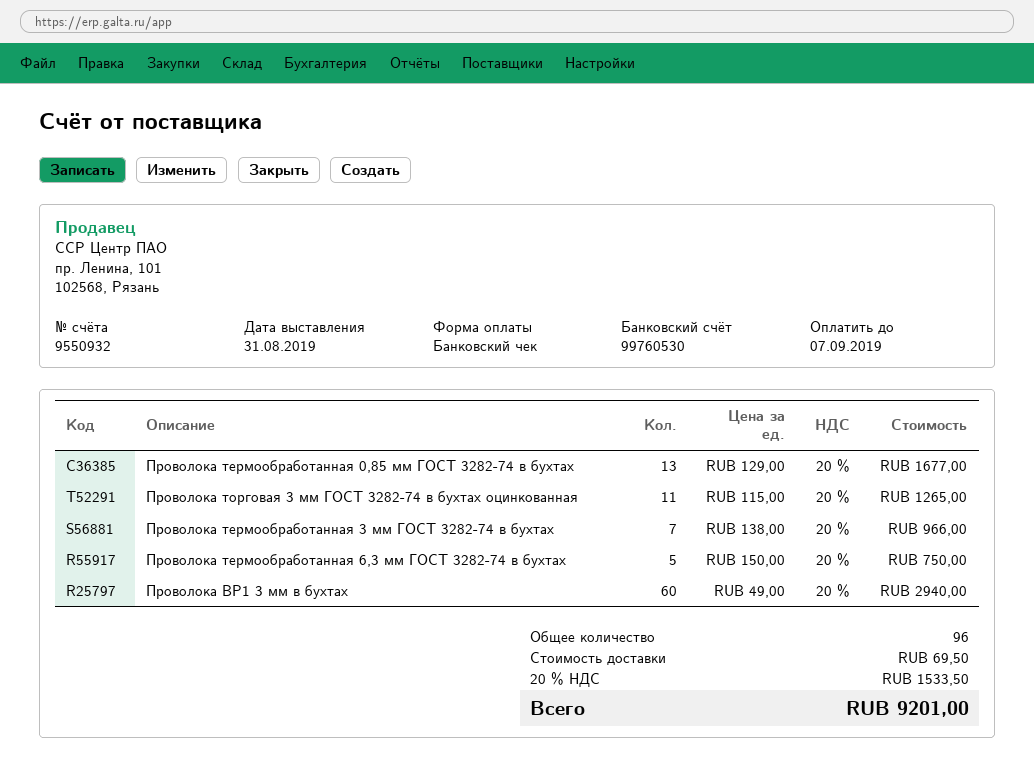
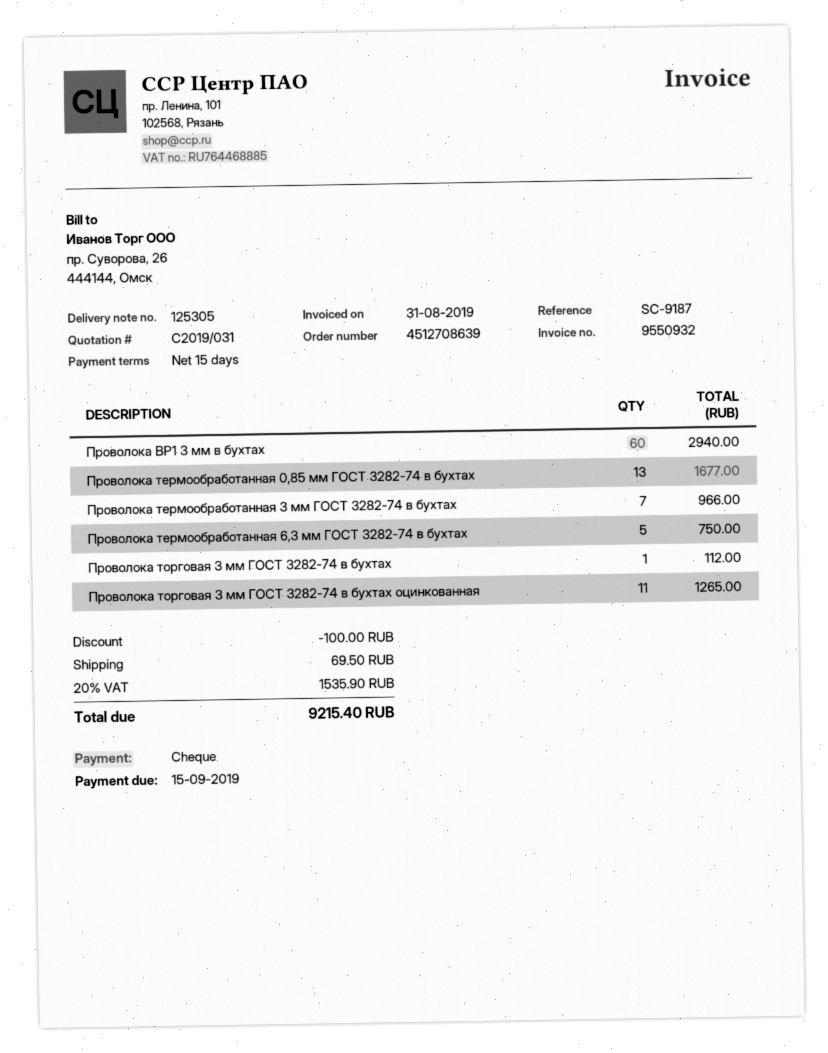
due date: 2019-09-07 -> 2019-09-15
Проволока торговая 3 мм ГОСТ 3282-74 в бухтах: none -> 1 for 112.00
discount: none -> 100.00
tax: 20% = 1533.50 -> 20% = 1535.90
total: 9201.00 -> 9215.40

